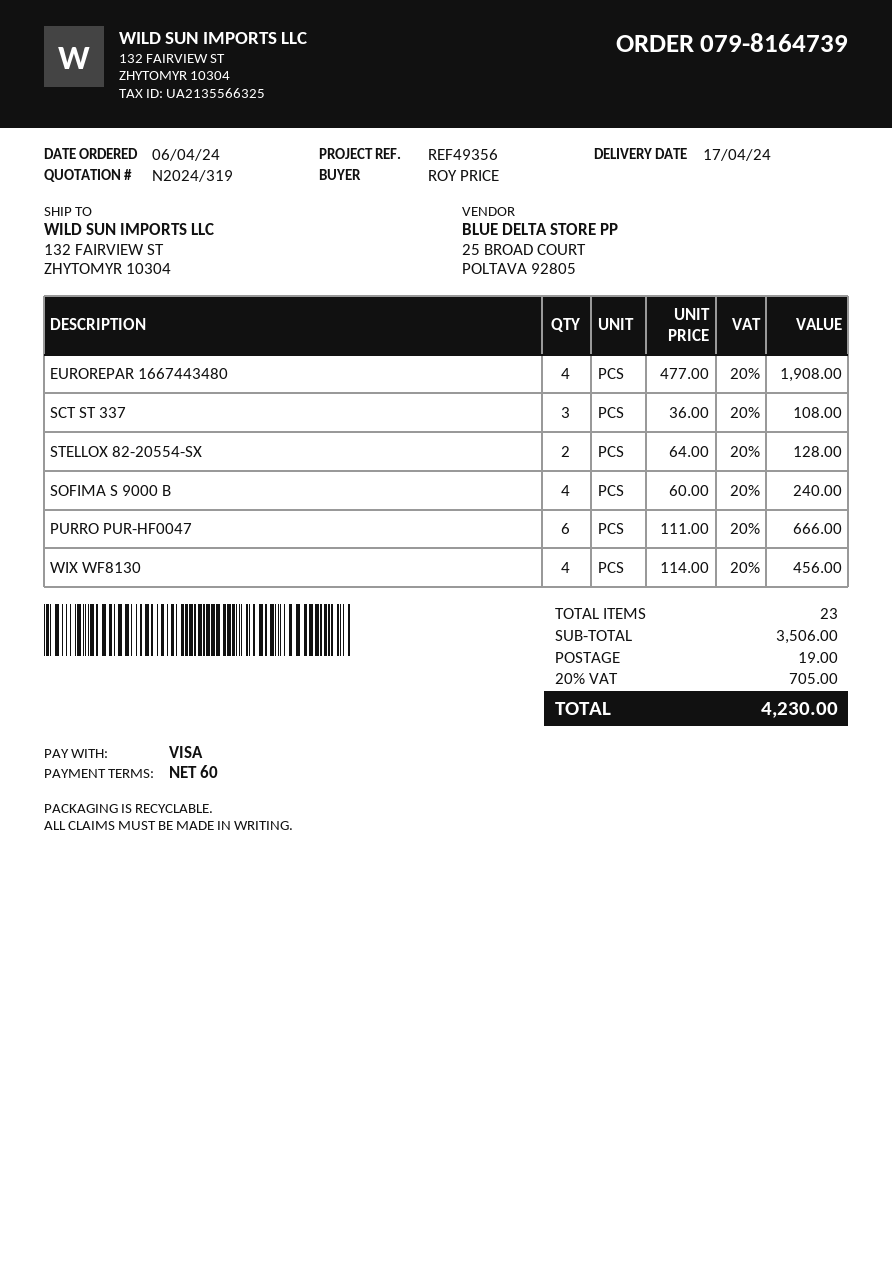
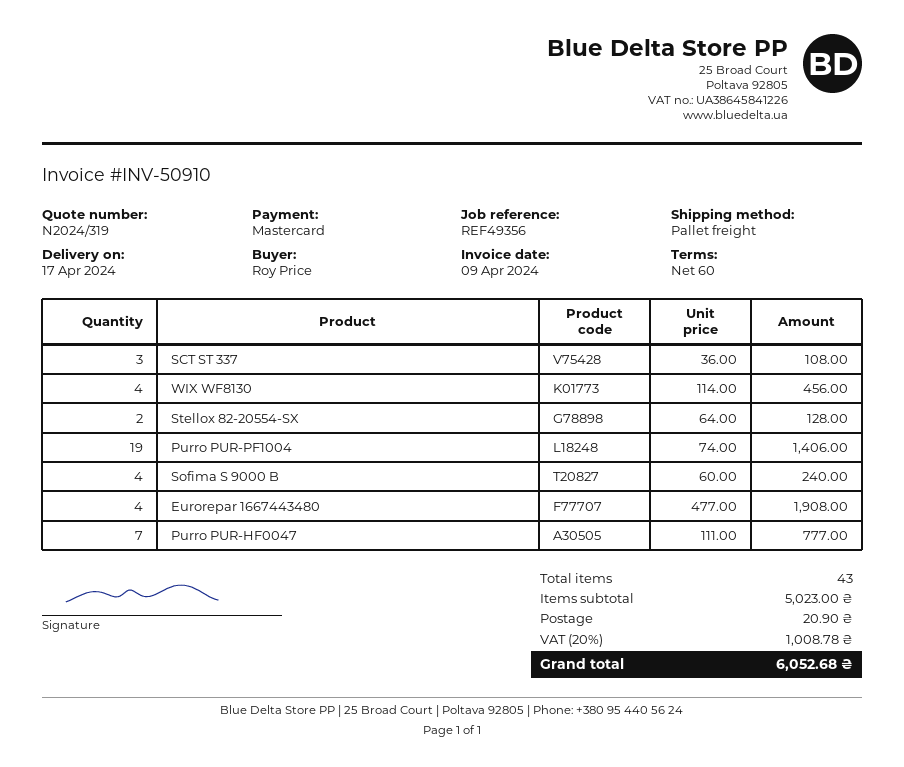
payment method: Visa -> Mastercard
PURRO PUR-HF0047: 6 x 111.00 = 666.00 -> 7 x 111.00 = 777.00
Purro PUR-PF1004: none -> 19 x 74.00 = 1406.00
total quantity: 23 -> 43
subtotal: 3506.00 -> 5023.00
shipping: 19.00 -> 20.90
tax: 20% = 705.00 -> 20% = 1008.78
total: 4230.00 -> 6052.68

